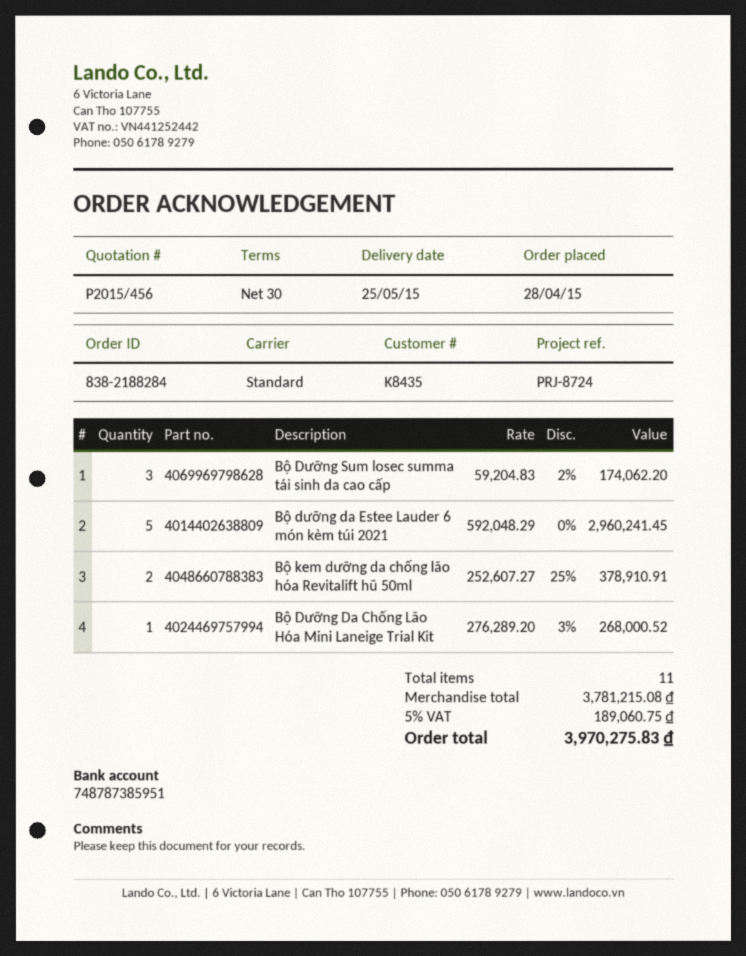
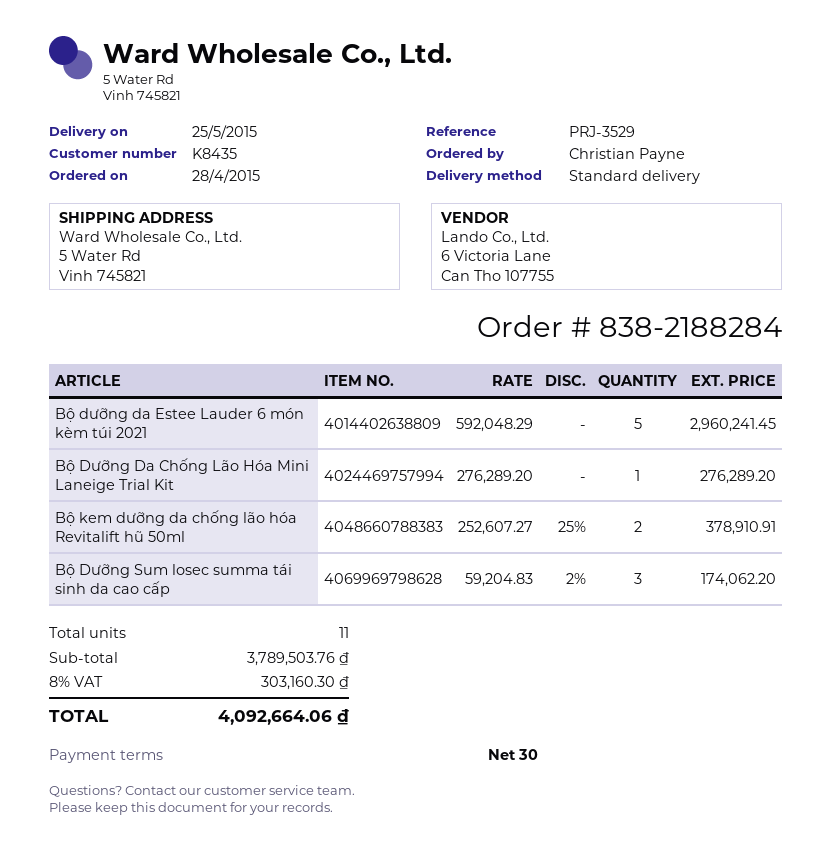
reference: PRJ-8724 -> PRJ-3529
Bộ Dưỡng Da Chống Lão Hóa Mini Laneige Trial Kit: 1 x 276289.20 - 3% = 268000.52 -> 1 x 276289.20 = 276289.20
subtotal: 3781215.08 -> 3789503.76
tax: 5% = 189060.75 -> 8% = 303160.30
total: 3970275.83 -> 4092664.06

